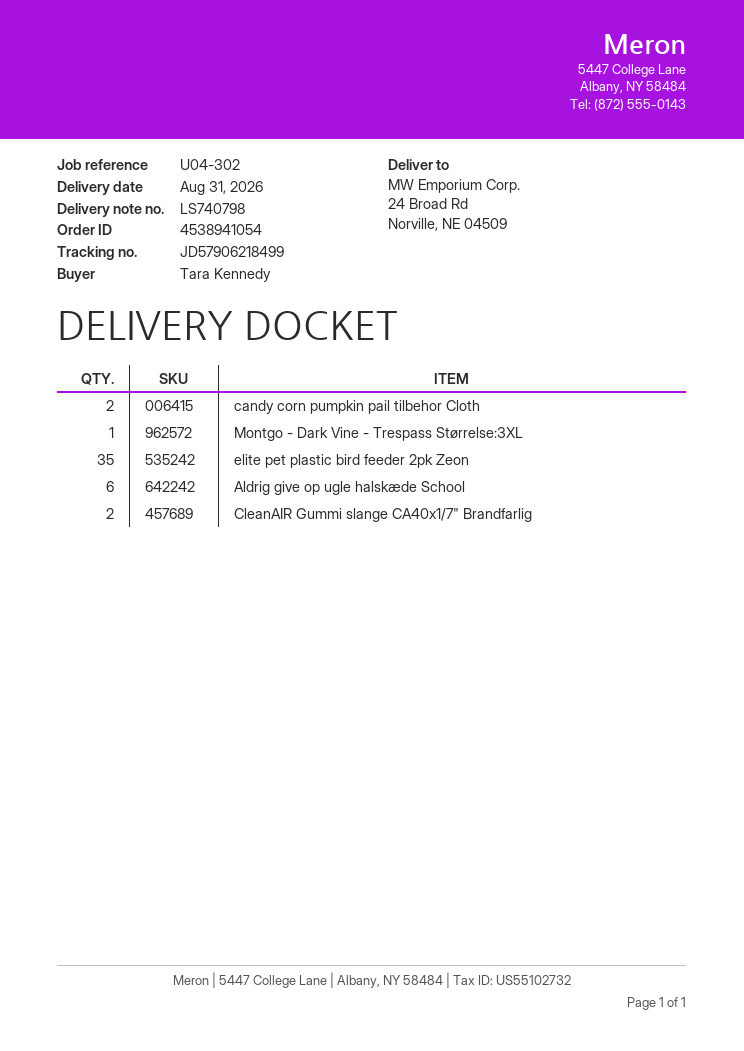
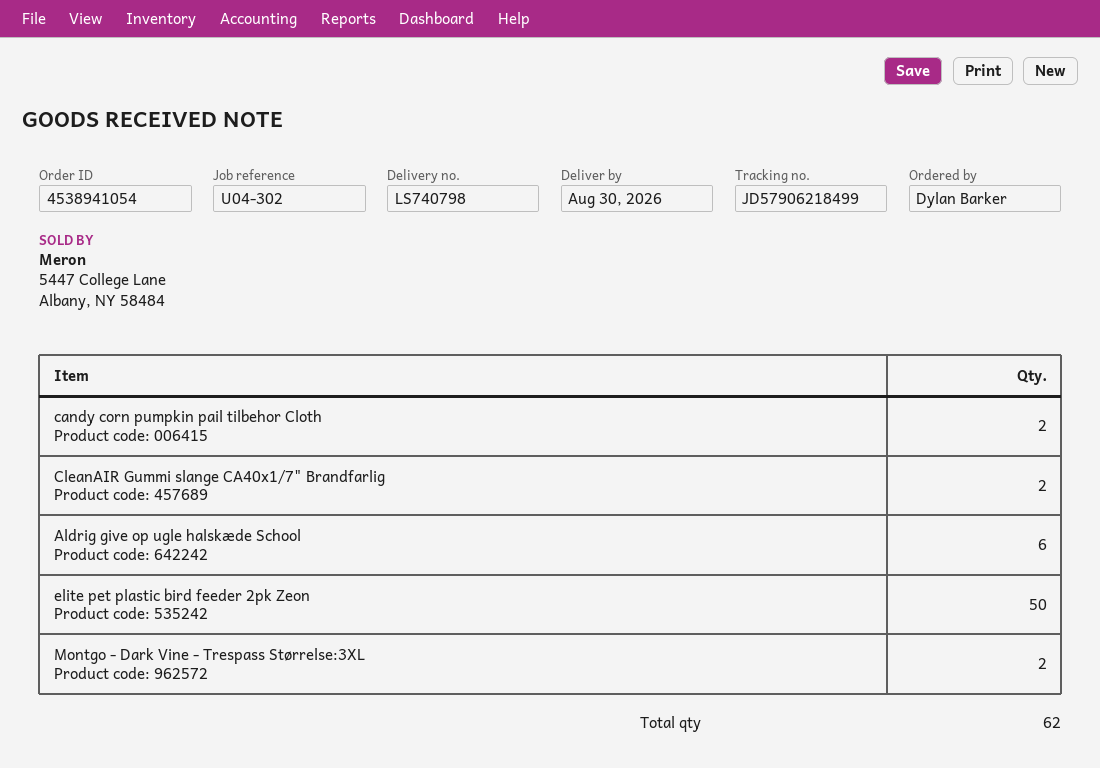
delivery date: 2026-08-31 -> 2026-08-30
ordered by: Tara Kennedy -> Dylan Barker
Montgo - Dark Vine - Trespass Størrelse:3XL: 1 -> 2
elite pet plastic bird feeder 2pk Zeon: 35 -> 50

